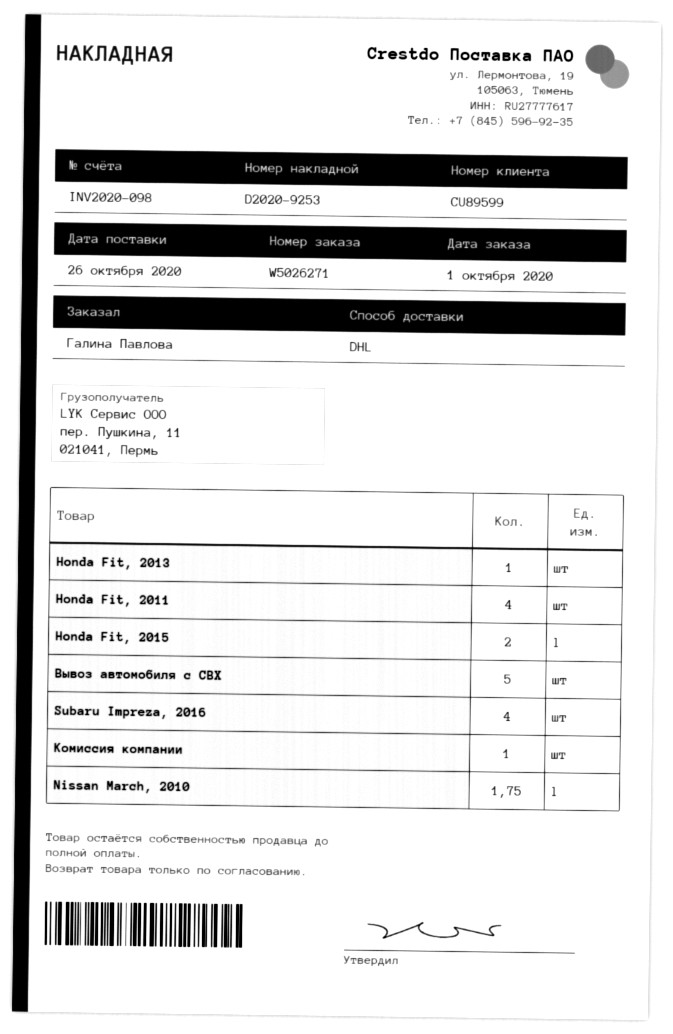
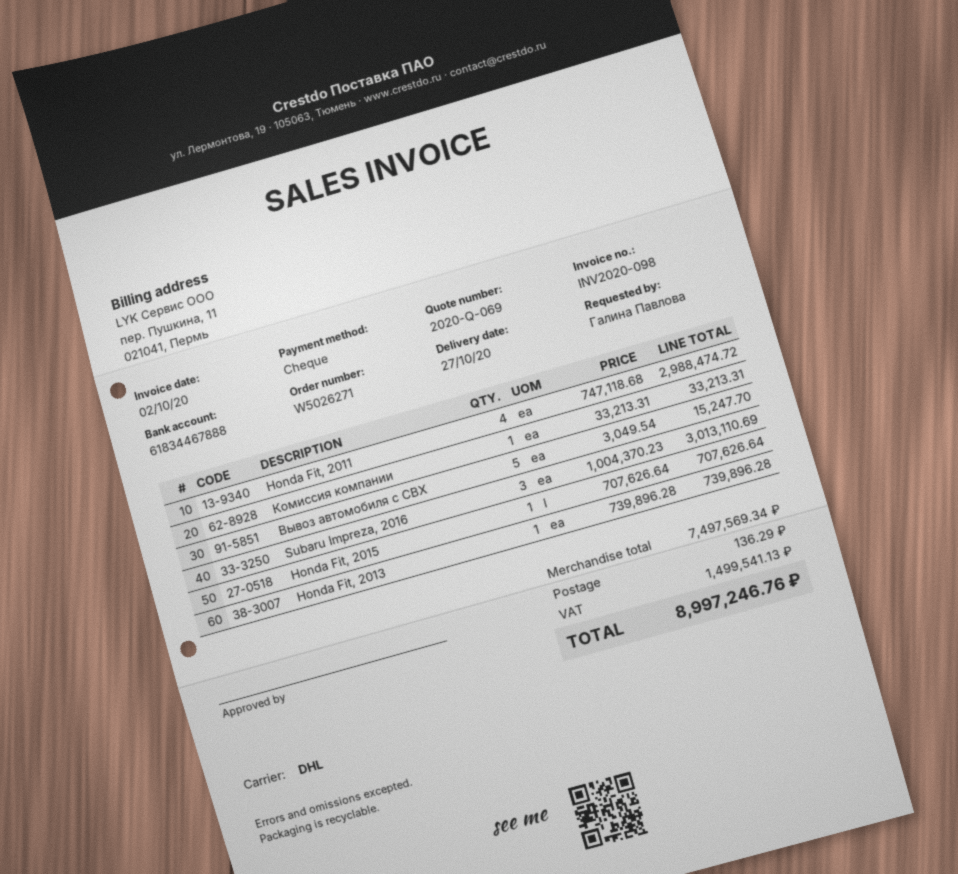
delivery date: 2020-10-26 -> 2020-10-27
Honda Fit, 2015: 2 -> 1
Subaru Impreza, 2016: 4 -> 3
Nissan March, 2010: 1.75 -> none

